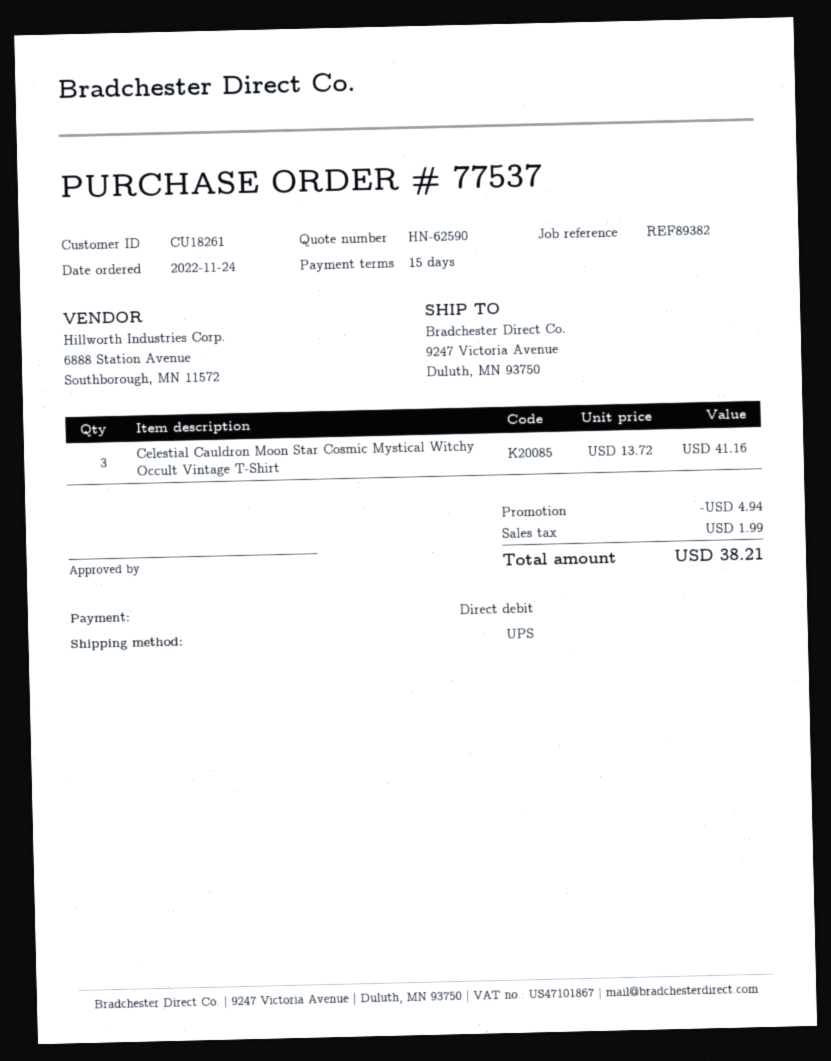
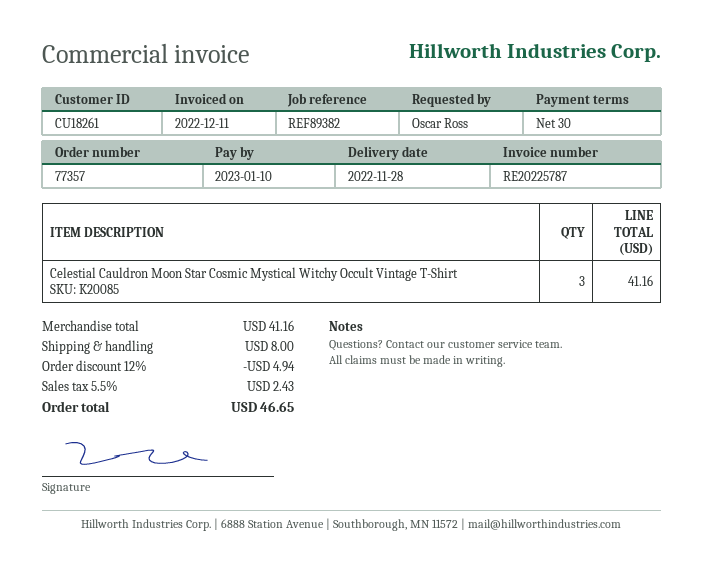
order number: 77537 -> 77357
payment terms: 15 days -> 30 days
shipping: none -> 8.00
tax: 1.99 -> 2.43
total: 38.21 -> 46.65

